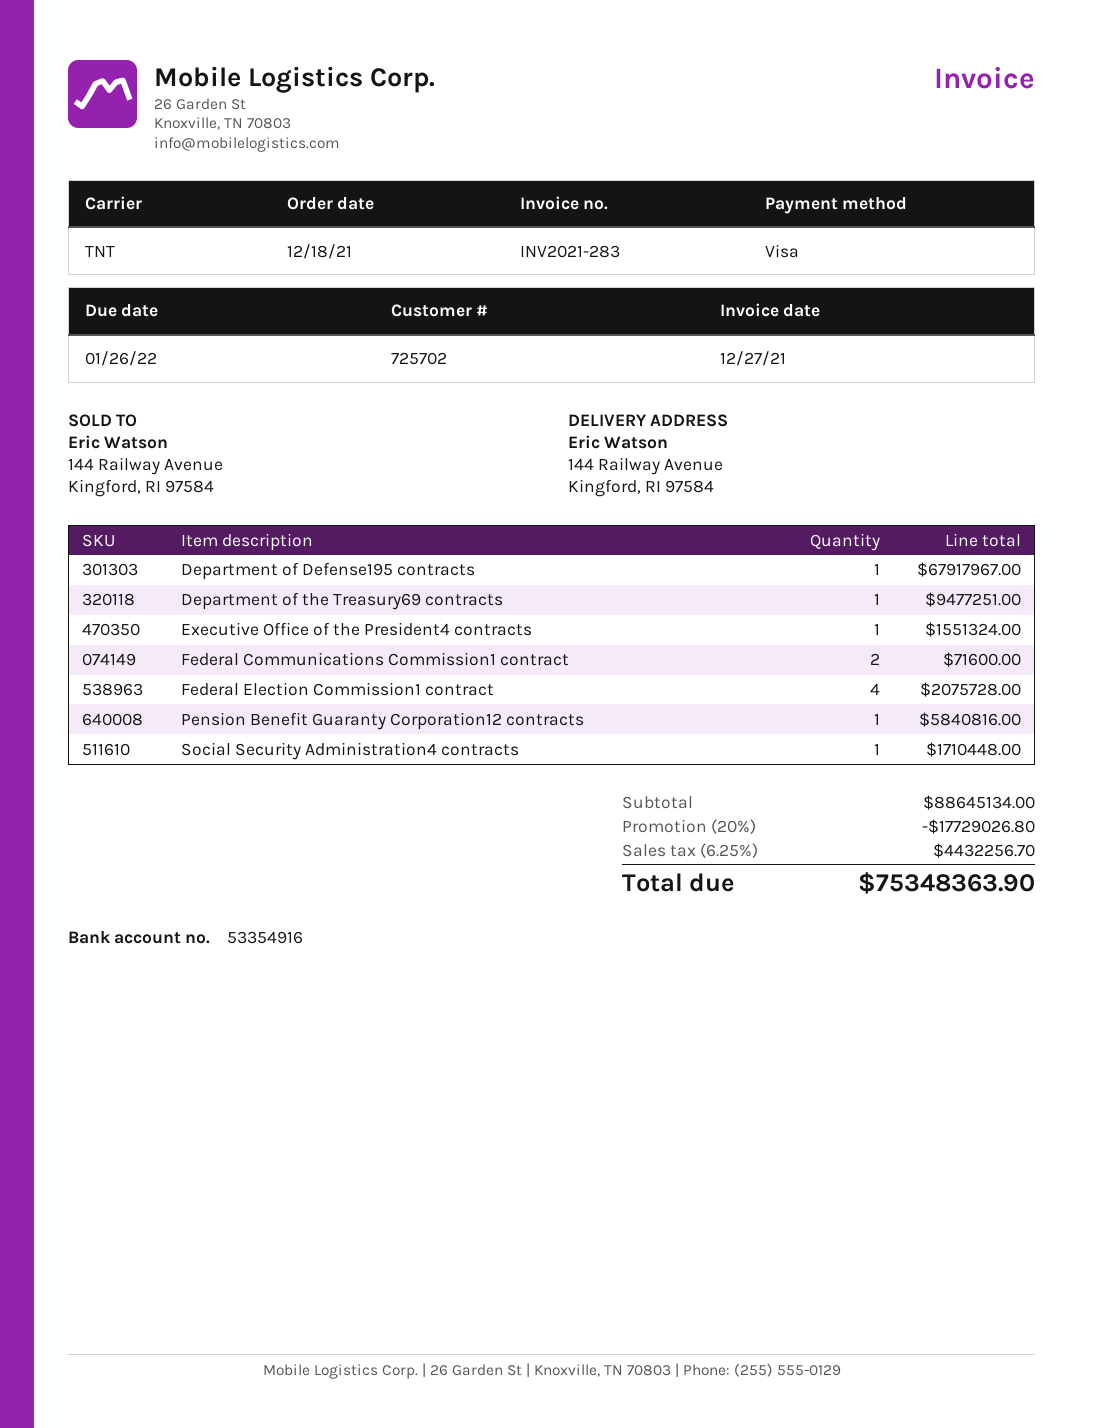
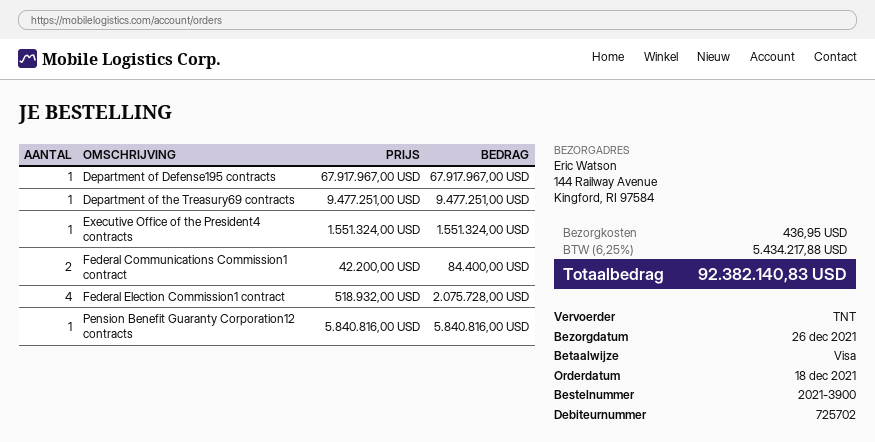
Federal Communications Commission1 contract: 2 for 71600.00 -> 2 for 84400.00
Social Security Administration4 contracts: 1 for 1710448.00 -> none
discount: 20% = 17729026.80 -> none
shipping: none -> 436.95
tax: 6.25% = 4432256.70 -> 6.25% = 5434217.88
total: 75348363.90 -> 92382140.83

